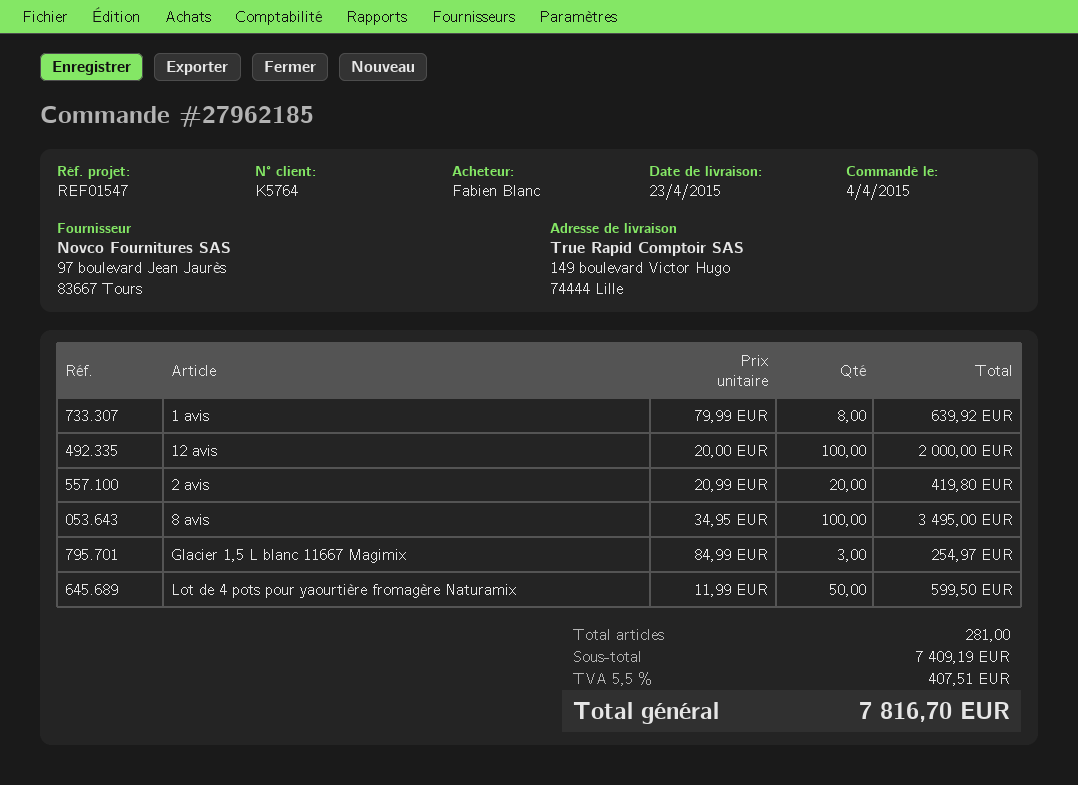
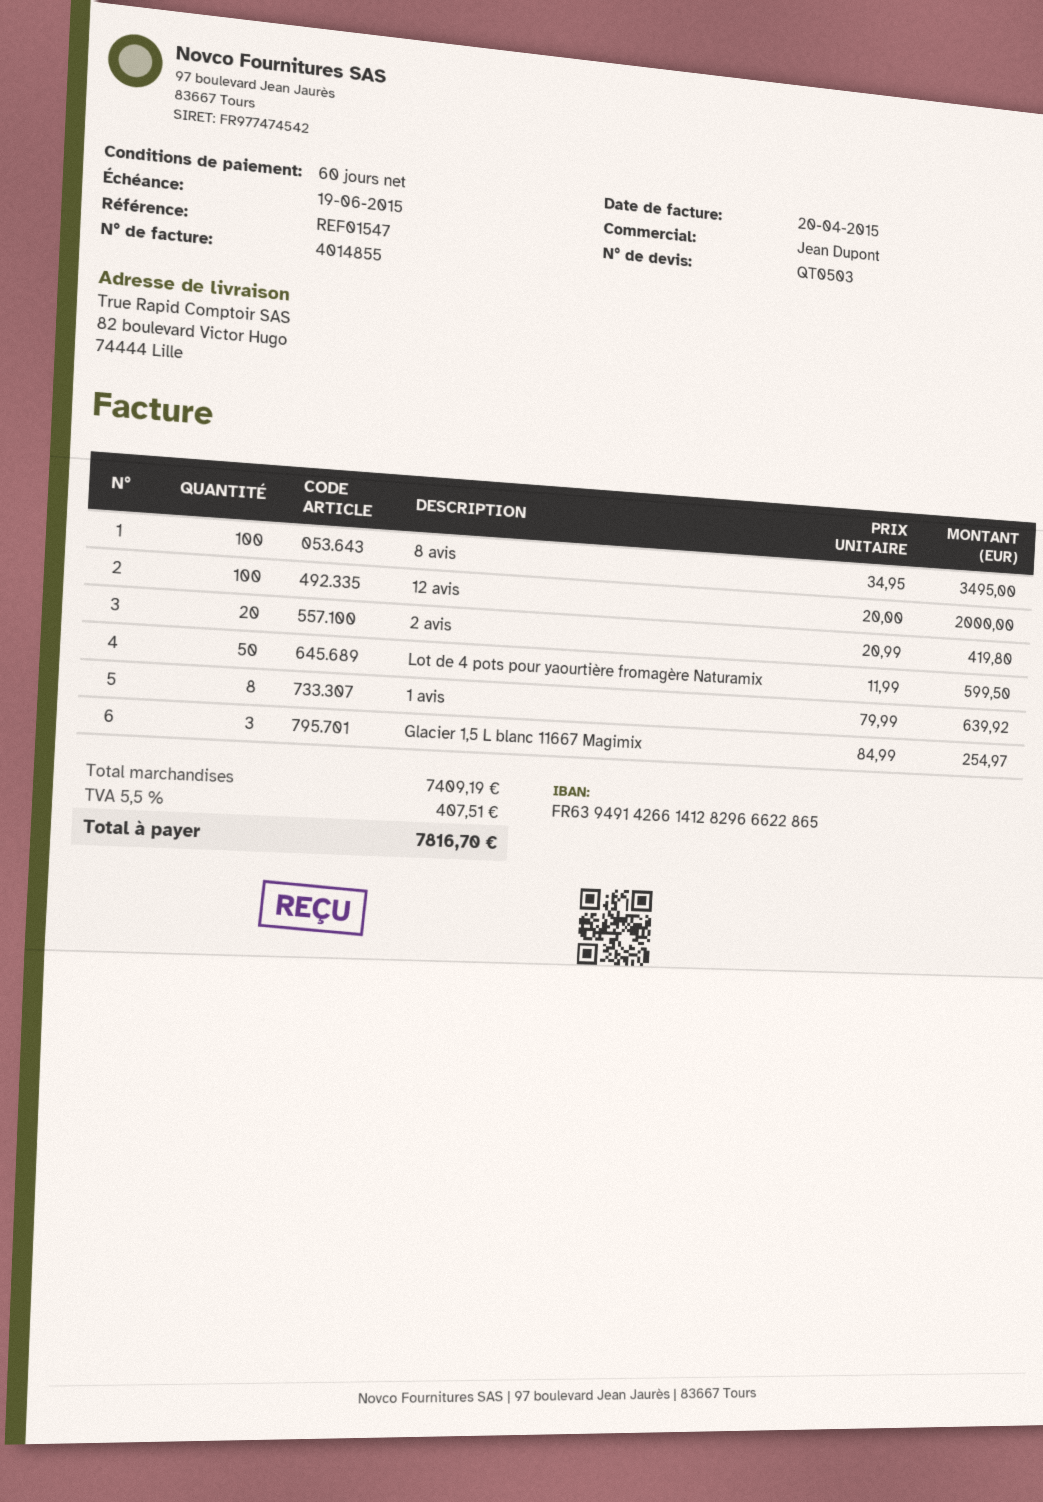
ship to: 149 boulevard Victor Hugo, 74444 Lille -> 82 boulevard Victor Hugo, 74444 Lille

